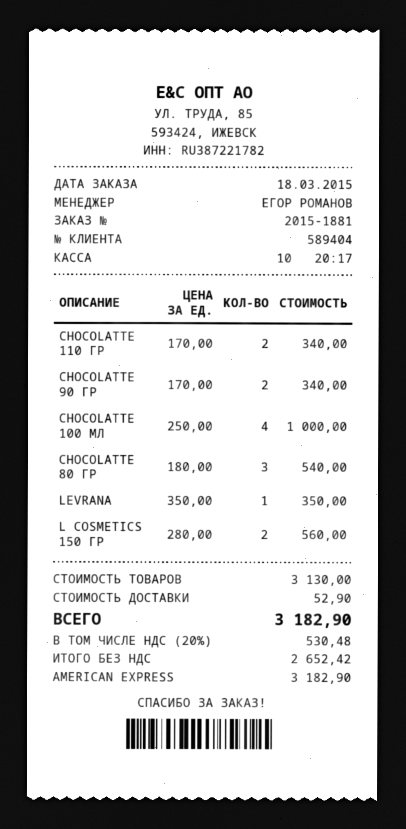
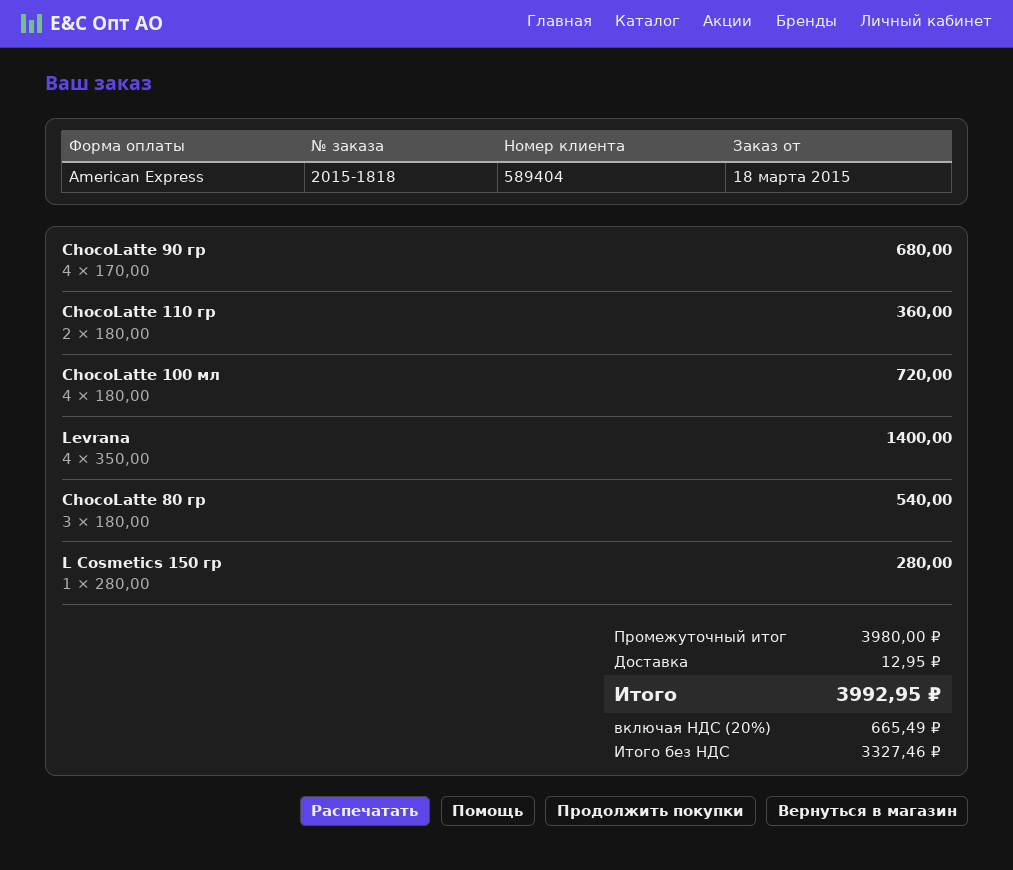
order number: 2015-1881 -> 2015-1818
CHOCOLATTE 110 ГР: 2 x 170.00 = 340.00 -> 2 x 180.00 = 360.00
CHOCOLATTE 90 ГР: 2 x 170.00 = 340.00 -> 4 x 170.00 = 680.00
CHOCOLATTE 100 МЛ: 4 x 250.00 = 1000.00 -> 4 x 180.00 = 720.00
LEVRANA: 1 x 350.00 = 350.00 -> 4 x 350.00 = 1400.00
L COSMETICS 150 ГР: 2 x 280.00 = 560.00 -> 1 x 280.00 = 280.00
subtotal: 3130.00 -> 3980.00
shipping: 52.90 -> 12.95
net: 2652.42 -> 3327.46
tax: 20% = 530.48 -> 20% = 665.49
total: 3182.90 -> 3992.95

